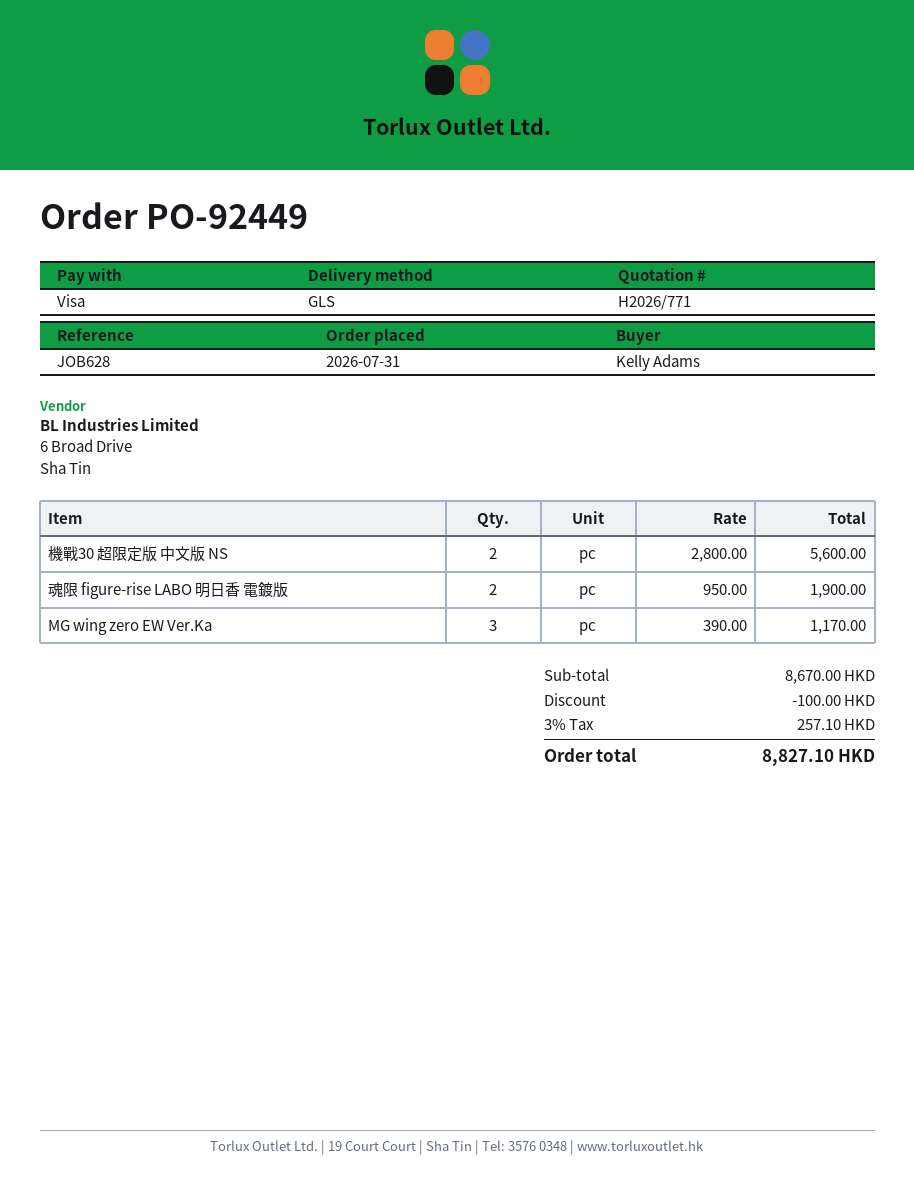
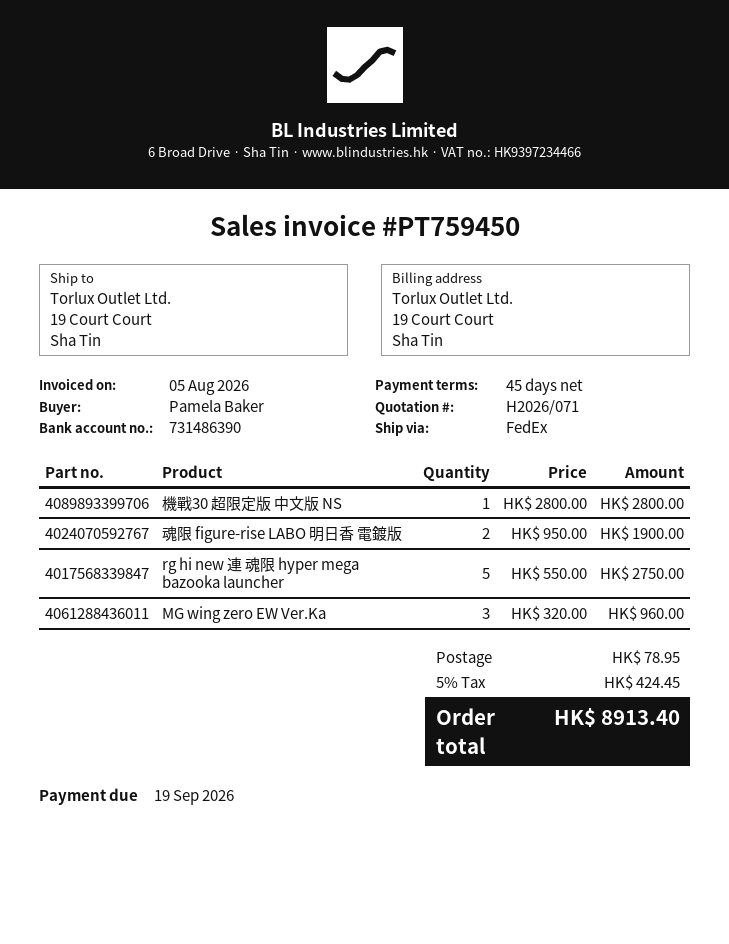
quote number: H2026/771 -> H2026/071
ordered by: Kelly Adams -> Pamela Baker
shipping method: GLS -> FedEx
機戰30 超限定版 中文版 NS: 2 x 2800.00 = 5600.00 -> 1 x 2800.00 = 2800.00
MG wing zero EW Ver.Ka: 3 x 390.00 = 1170.00 -> 3 x 320.00 = 960.00
rg hi new 連 魂限 hyper mega bazooka launcher: none -> 5 x 550.00 = 2750.00
discount: 100.00 -> none
shipping: none -> 78.95
tax: 3% = 257.10 -> 5% = 424.45
total: 8827.10 -> 8913.40

